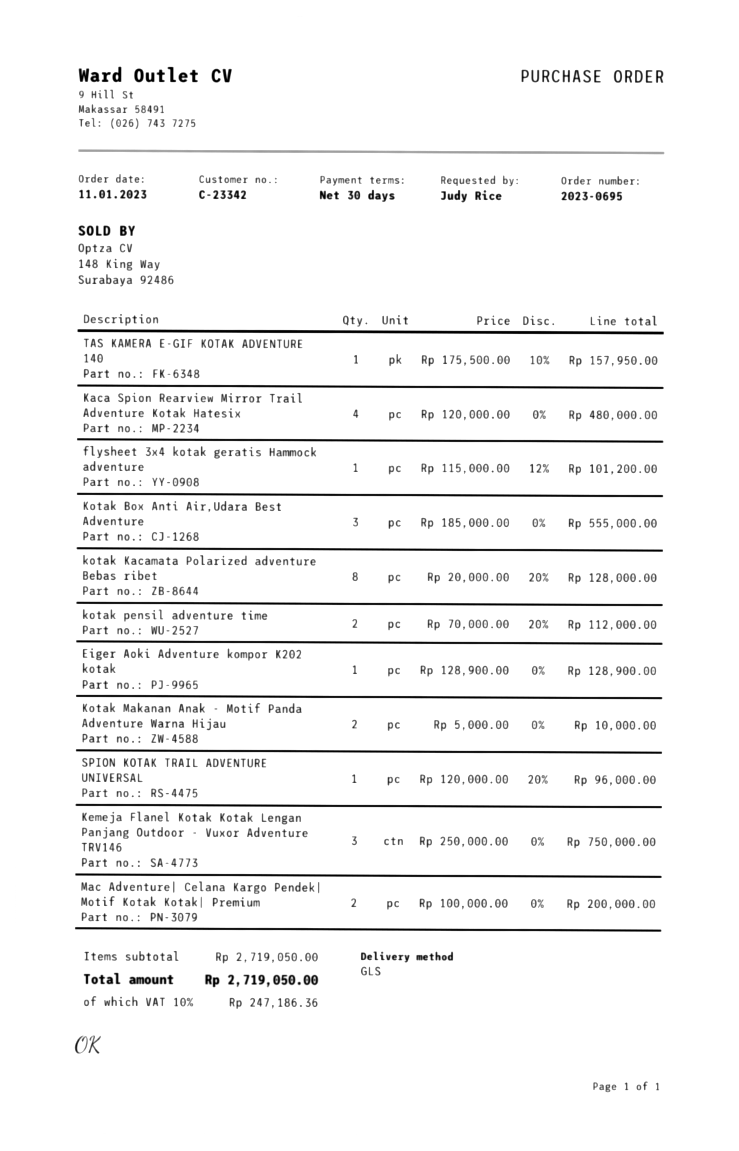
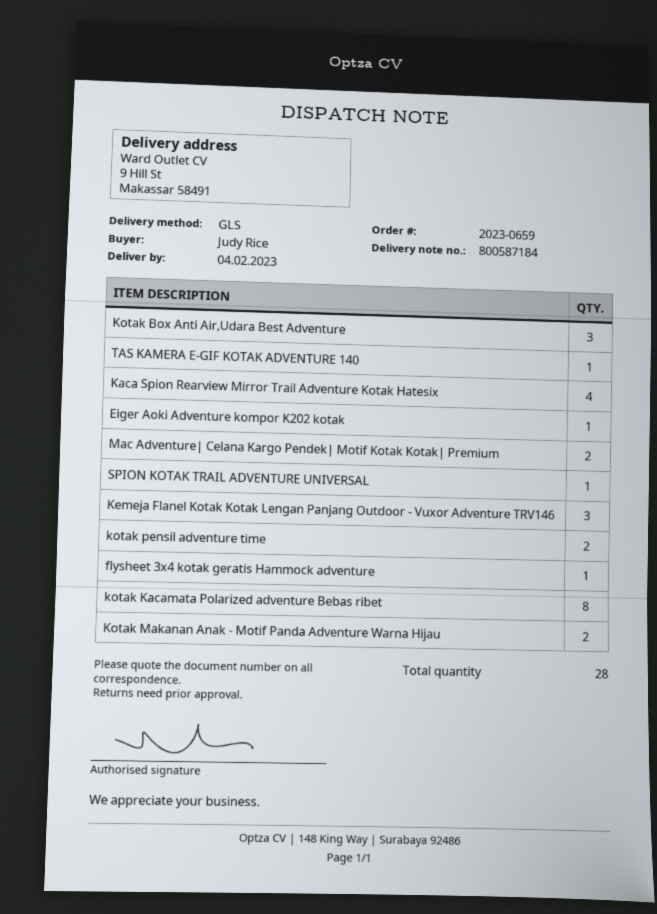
order number: 2023-0695 -> 2023-0659

